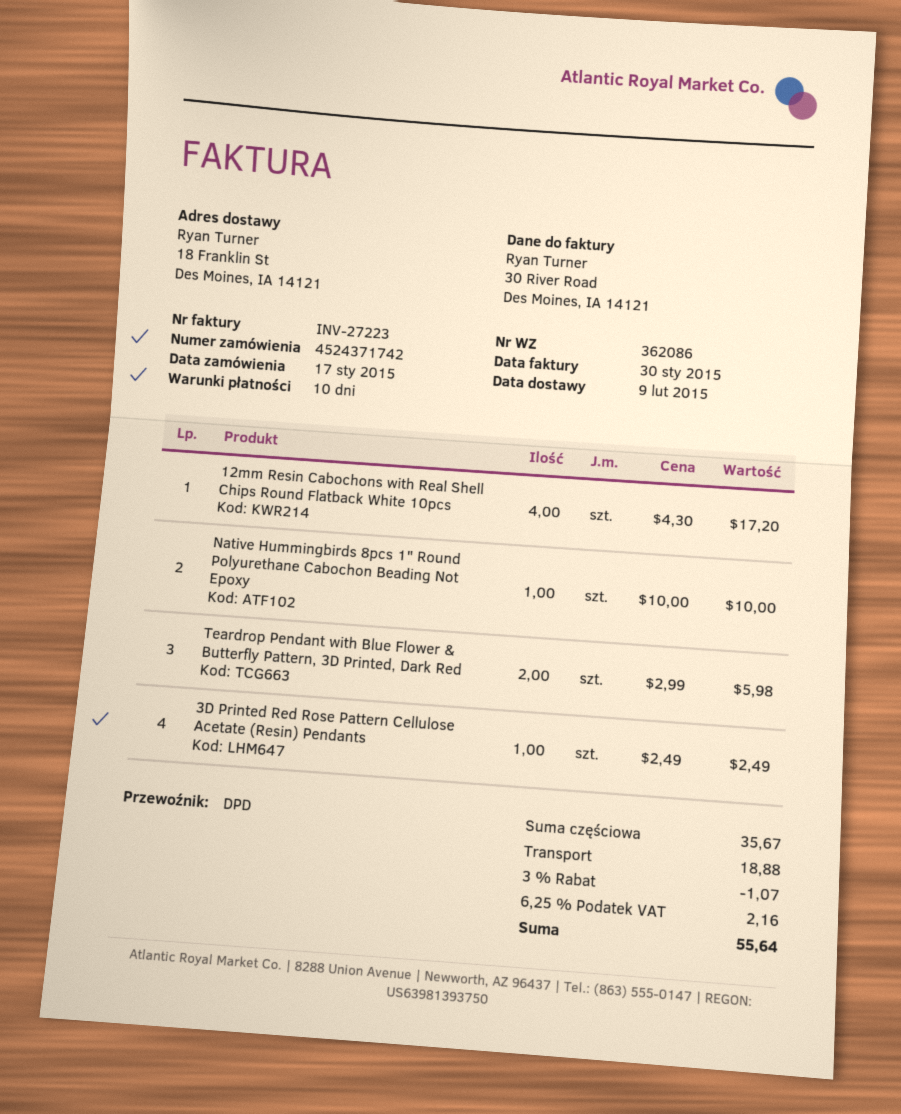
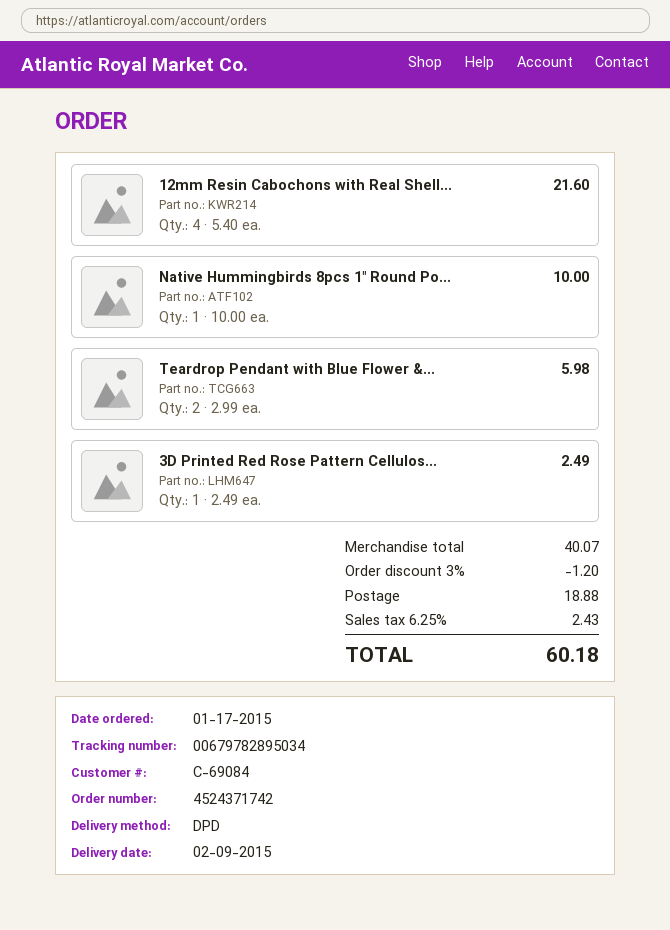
12mm Resin Cabochons with Real Shell Chips Round Flatback White 10pcs: 4 x 4.30 = 17.20 -> 4 x 5.40 = 21.60
subtotal: 35.67 -> 40.07
discount: 3% = 1.07 -> 3% = 1.20
tax: 6.25% = 2.16 -> 6.25% = 2.43
total: 55.64 -> 60.18

